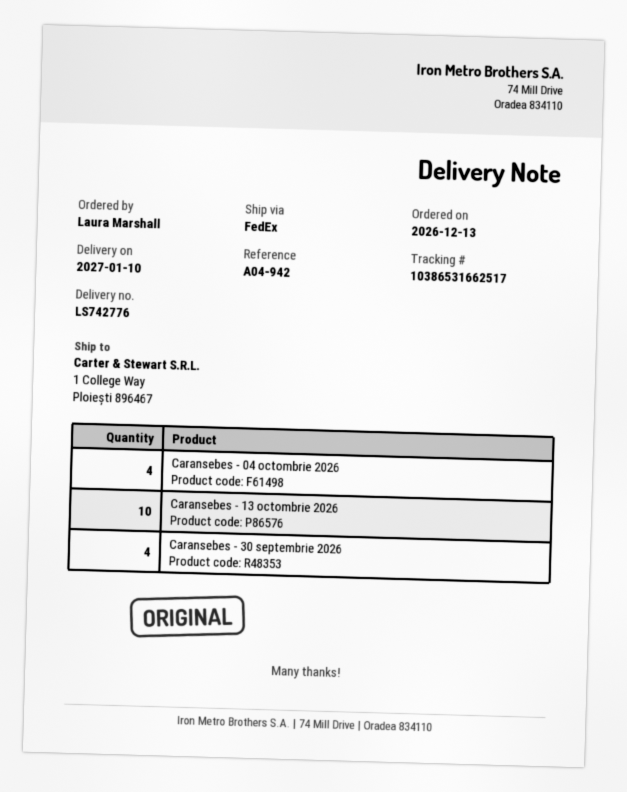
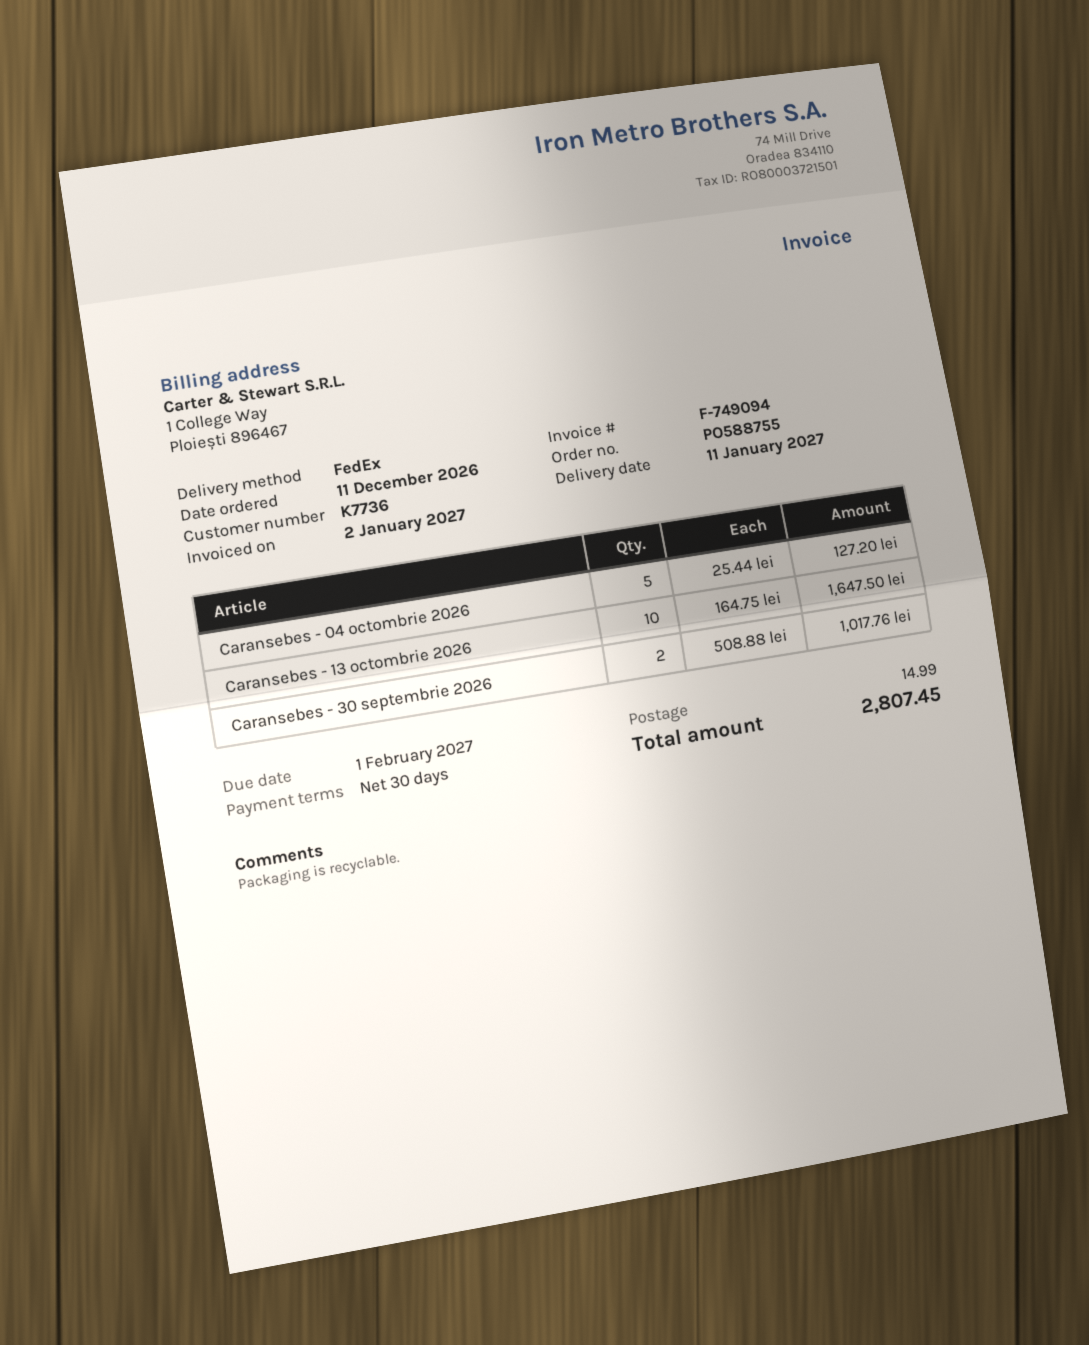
order date: 2026-12-13 -> 2026-12-11
delivery date: 2027-01-10 -> 2027-01-11
Caransebes - 04 octombrie 2026: 4 -> 5
Caransebes - 30 septembrie 2026: 4 -> 2

